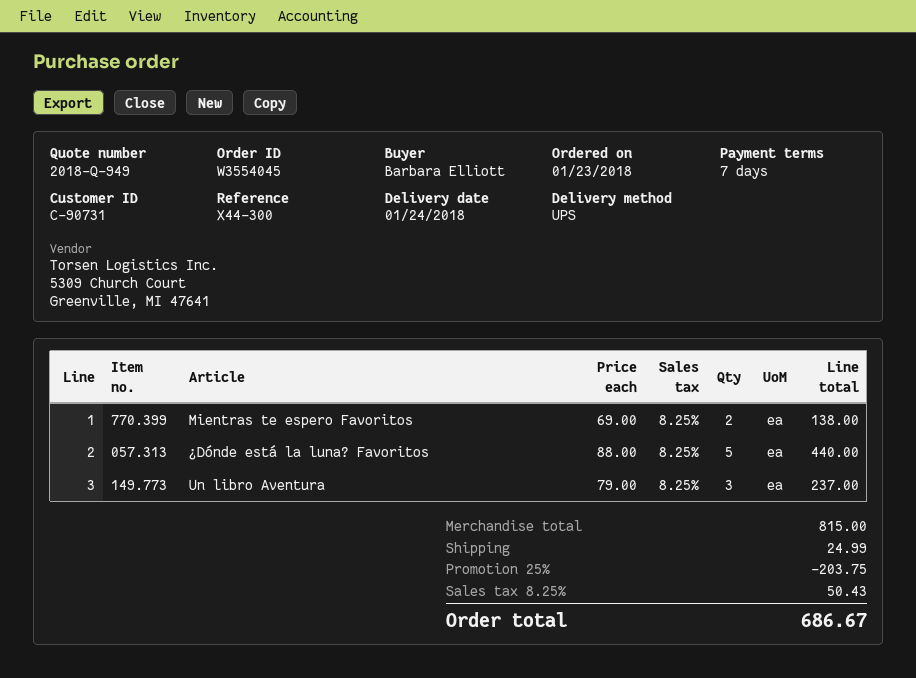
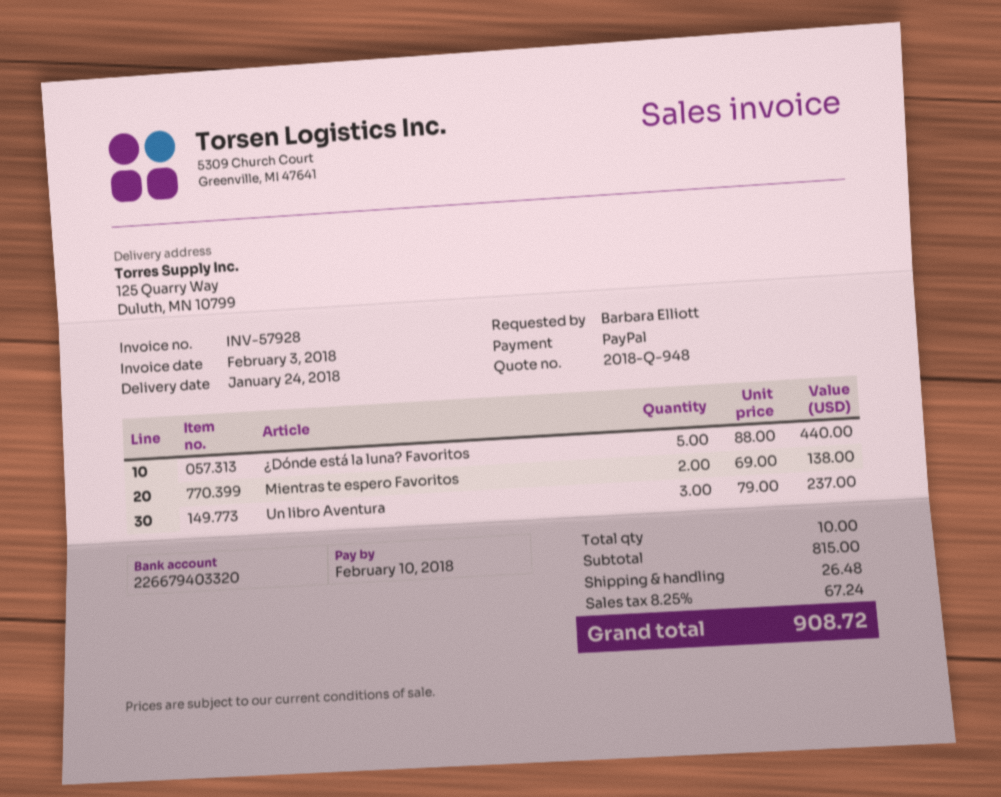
quote number: 2018-Q-949 -> 2018-Q-948
discount: 25% = 203.75 -> none
shipping: 24.99 -> 26.48
tax: 8.25% = 50.43 -> 8.25% = 67.24
total: 686.67 -> 908.72

